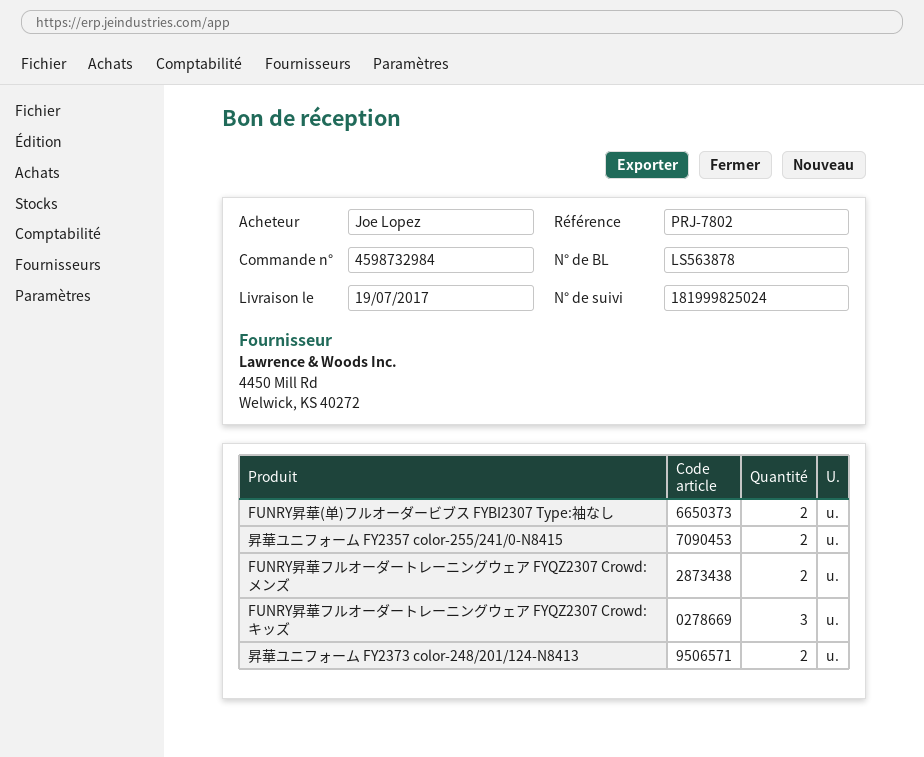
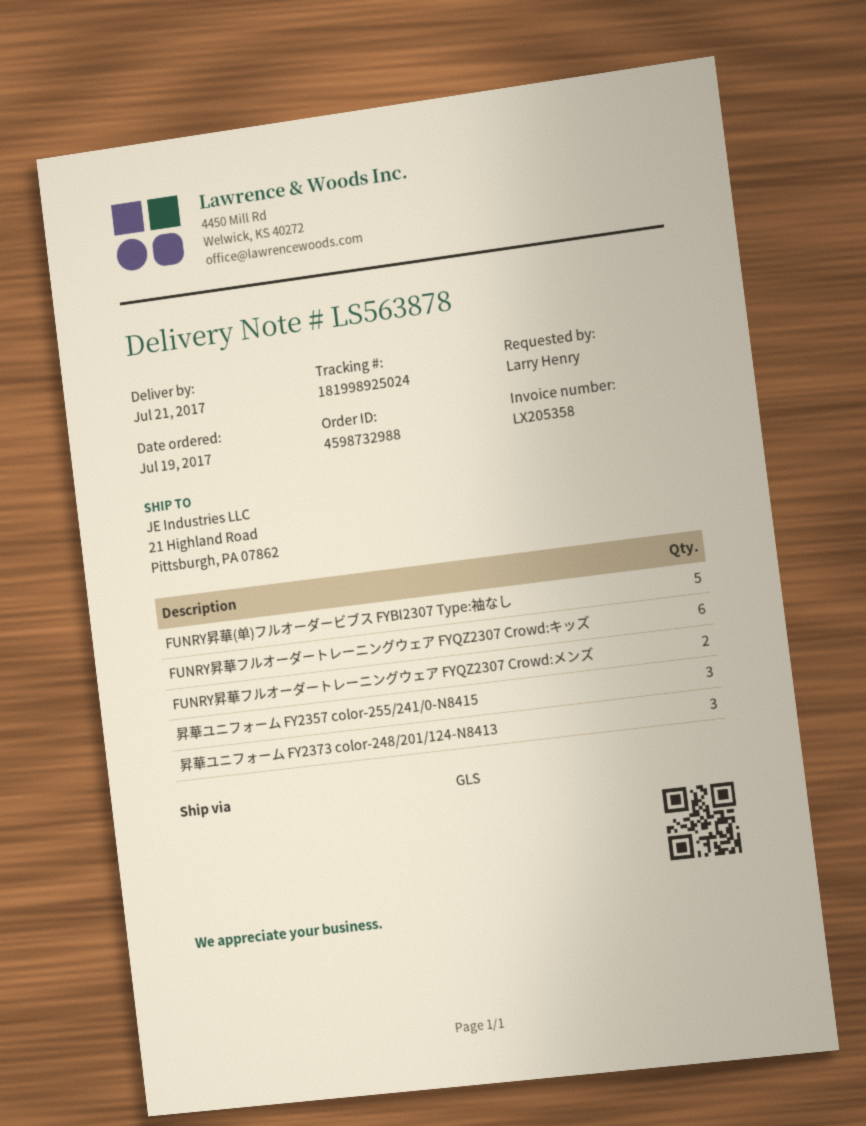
order number: 4598732984 -> 4598732988
delivery date: 2017-07-19 -> 2017-07-21
ordered by: Joe Lopez -> Larry Henry
tracking number: 181999825024 -> 181998925024
FUNRY昇華(单)フルオーダービブス FYBI2307 Type:袖なし: 2 -> 5
昇華ユニフォーム FY2357 color-255/241/0-N8415: 2 -> 3
FUNRY昇華フルオーダートレーニングウェア FYQZ2307 Crowd:キッズ: 3 -> 6
昇華ユニフォーム FY2373 color-248/201/124-N8413: 2 -> 3

